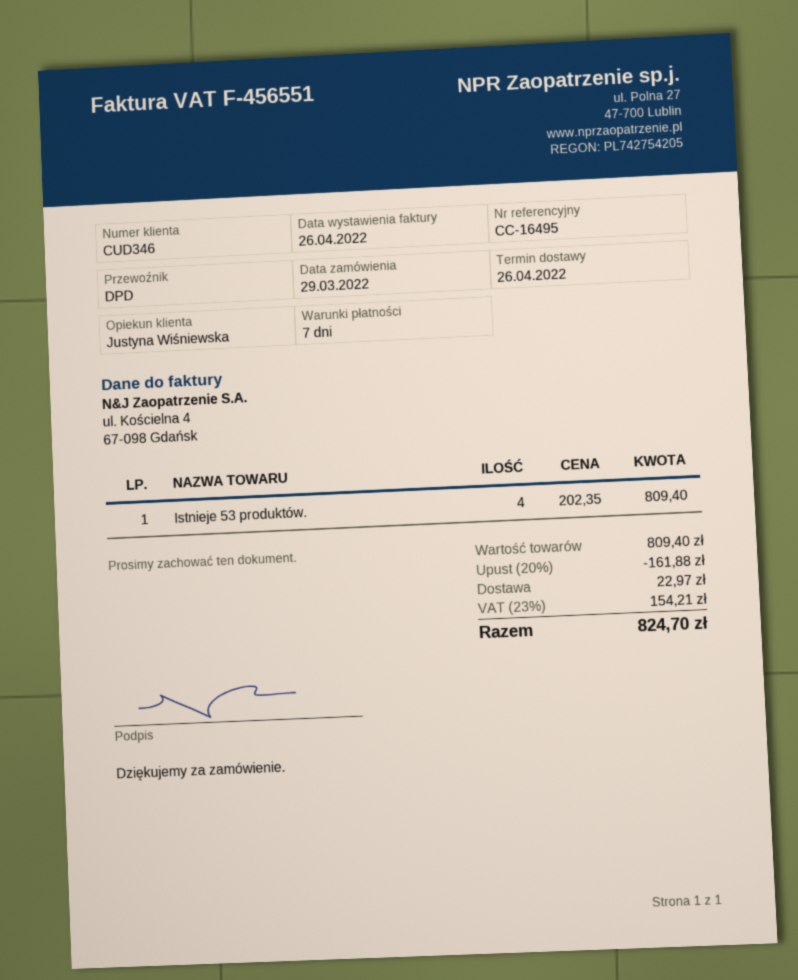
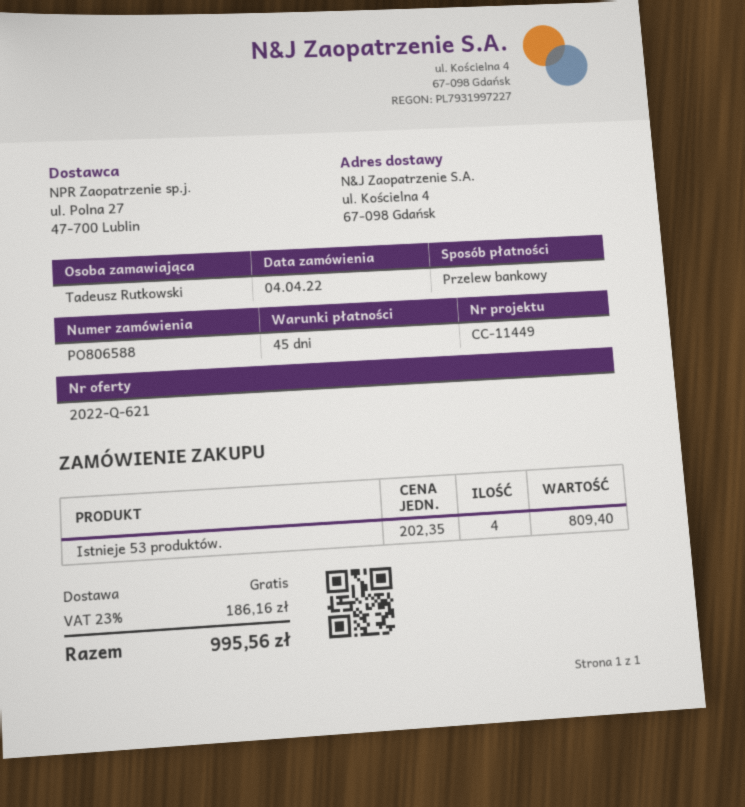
order date: 2022-03-29 -> 2022-04-04
payment terms: 7 days -> 45 days
reference: CC-16495 -> CC-11449
discount: 20% = 161.88 -> none
shipping: 22.97 -> 0.00
tax: 23% = 154.21 -> 23% = 186.16
total: 824.70 -> 995.56

